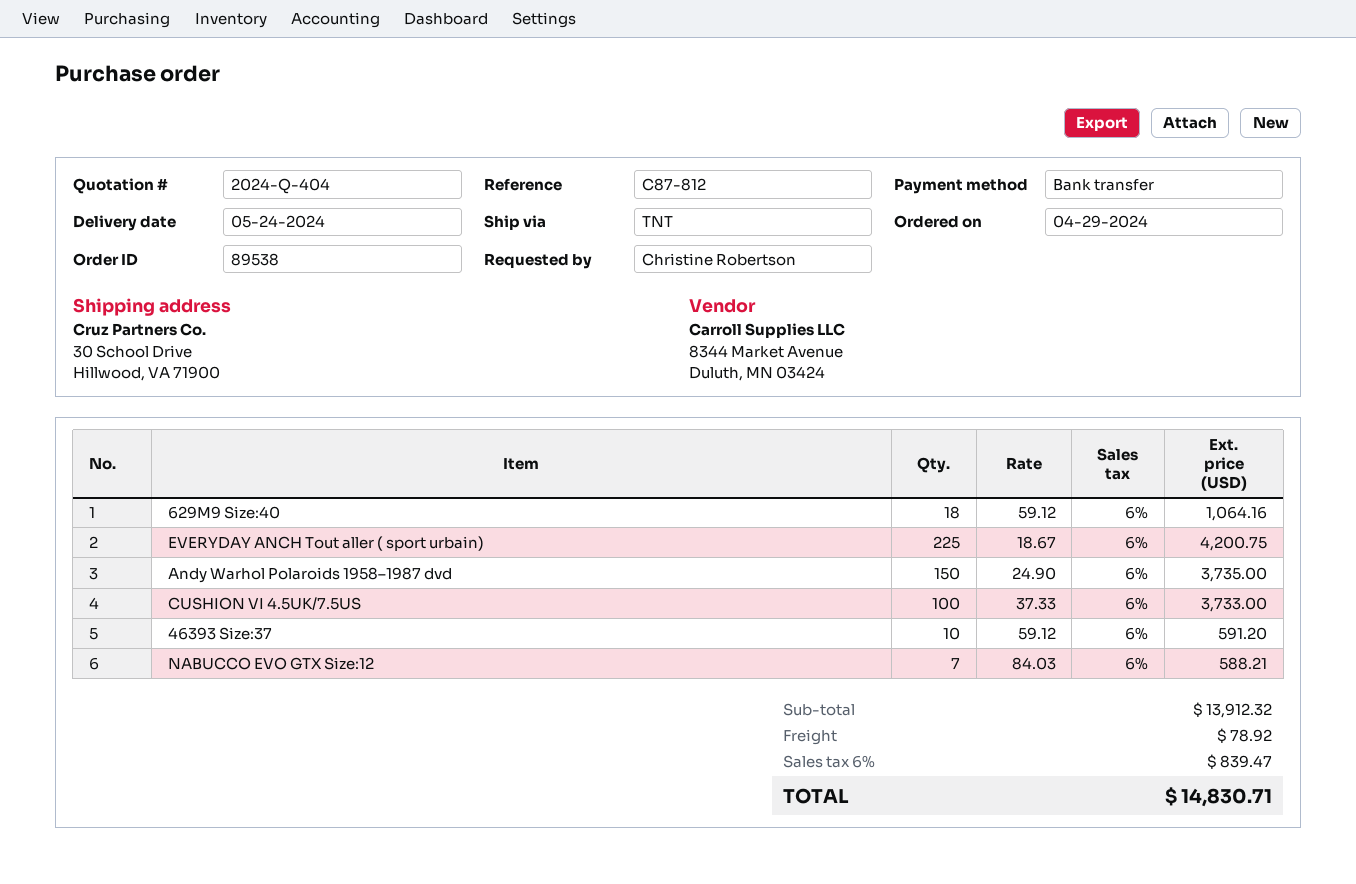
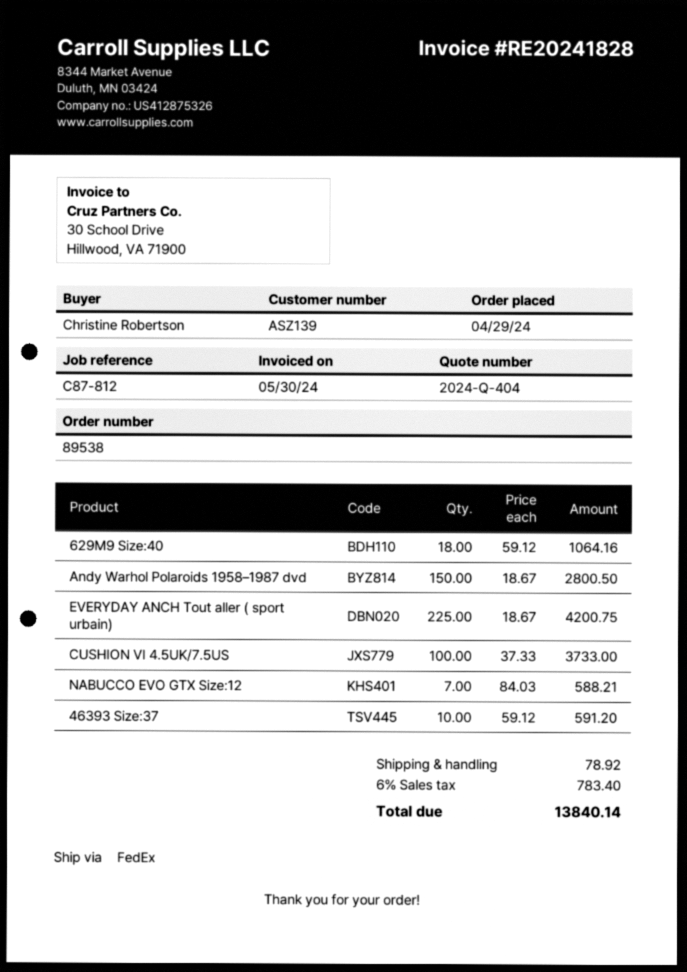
shipping method: TNT -> FedEx
Andy Warhol Polaroids 1958–1987 dvd: 150 x 24.90 = 3735.00 -> 150 x 18.67 = 2800.50
tax: 6% = 839.47 -> 6% = 783.40
total: 14830.71 -> 13840.14

